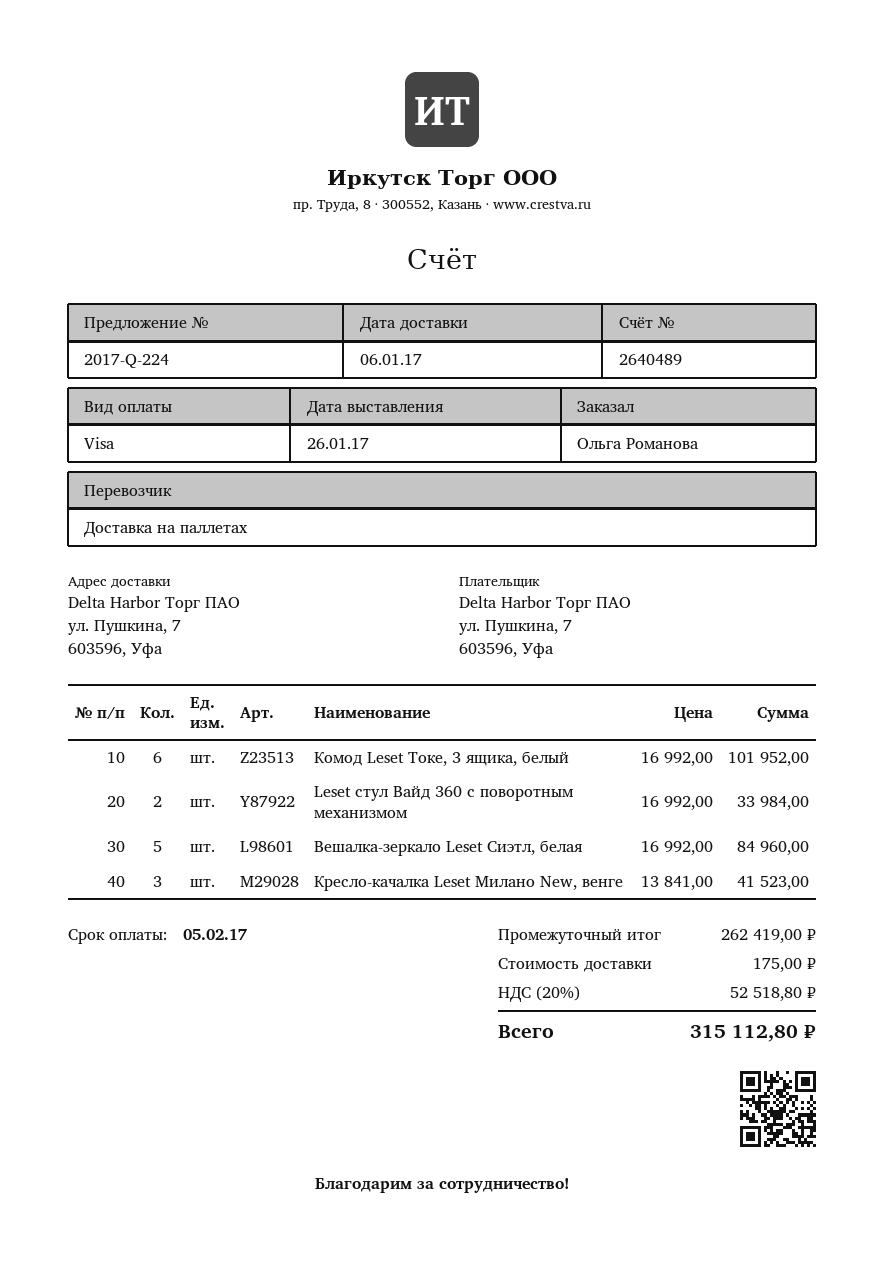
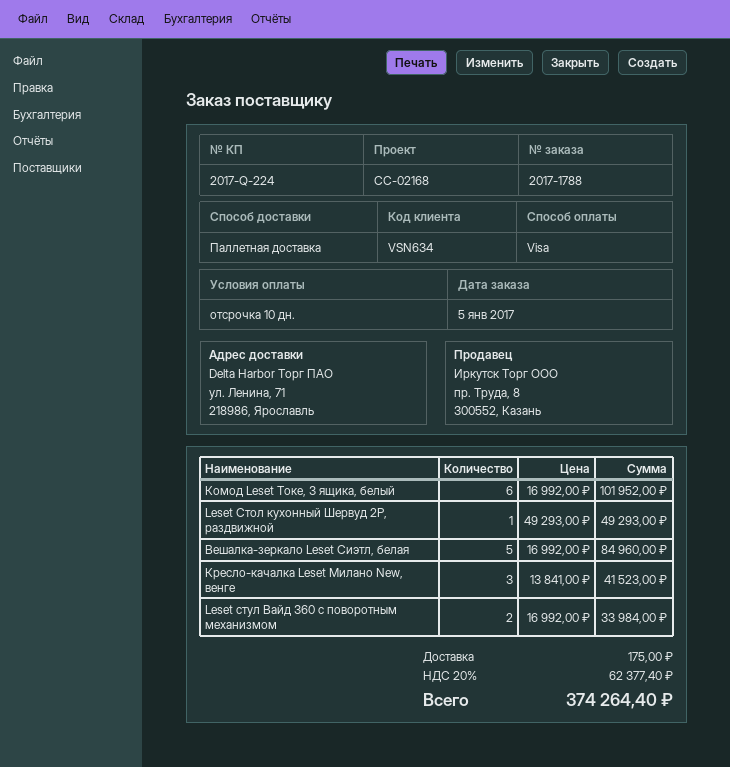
ship to: ул. Пушкина, 7, 603596, Уфа -> ул. Ленина, 71, 218986, Ярославль
Leset Стол кухонный Шервуд 2Р, раздвижной: none -> 1 x 49293.00 = 49293.00
tax: 20% = 52518.80 -> 20% = 62377.40
total: 315112.80 -> 374264.40

